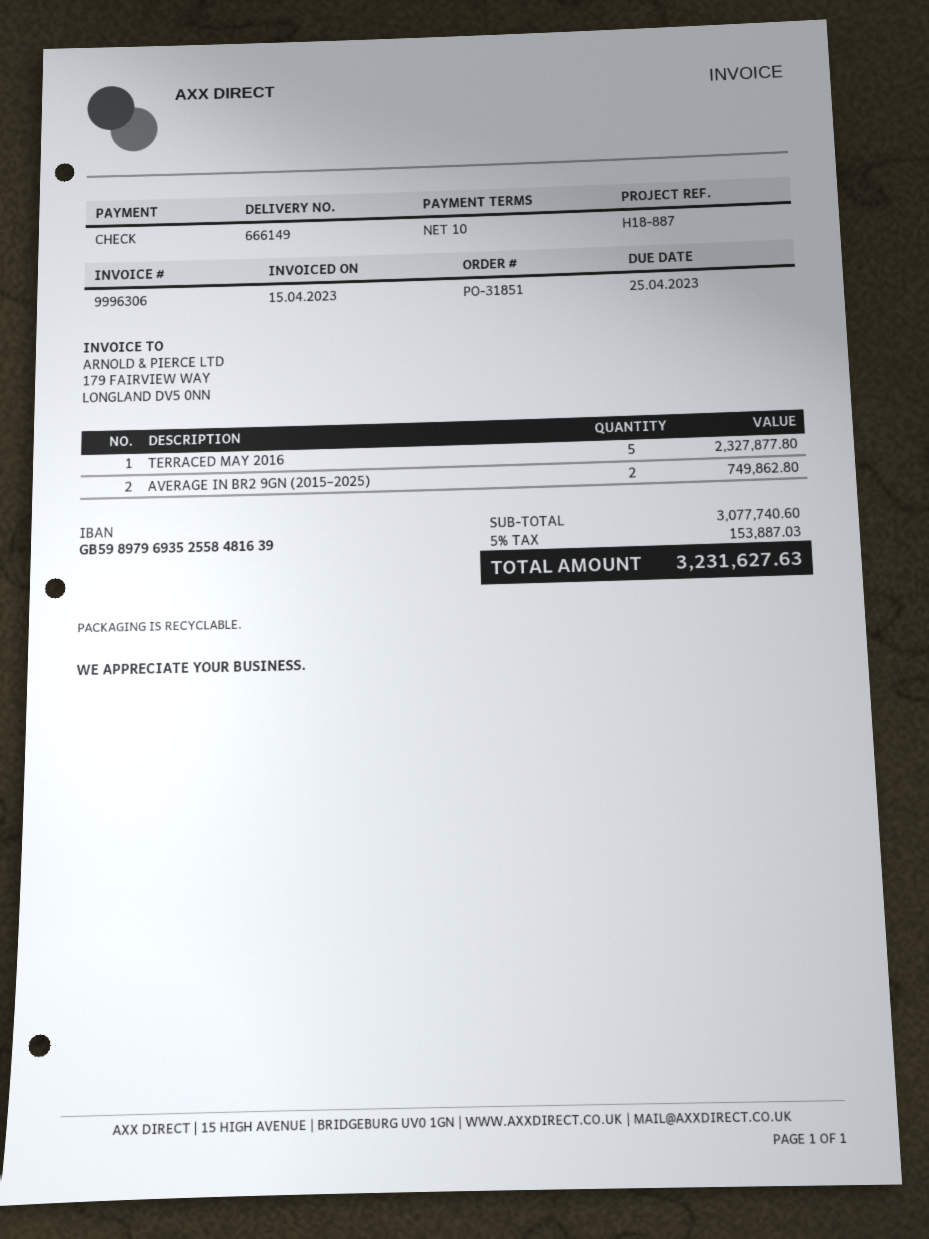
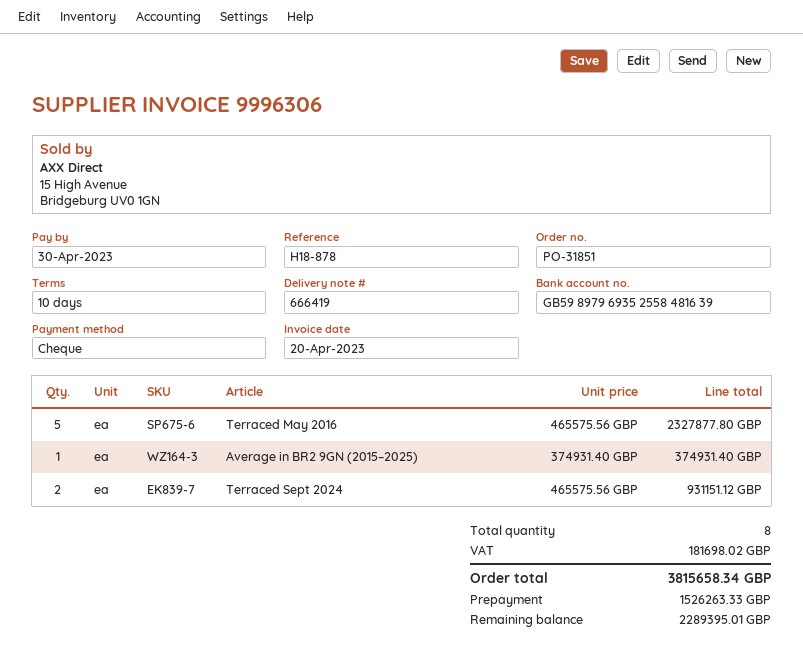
delivery note number: 666149 -> 666419
invoice date: 2023-04-15 -> 2023-04-20
due date: 2023-04-25 -> 2023-04-30
reference: H18-887 -> H18-878
AVERAGE IN BR2 9GN (2015–2025): 2 for 749862.80 -> 1 for 374931.40
Terraced Sept 2024: none -> 2 for 931151.12
tax: 153887.03 -> 181698.02
total: 3231627.63 -> 3815658.34

